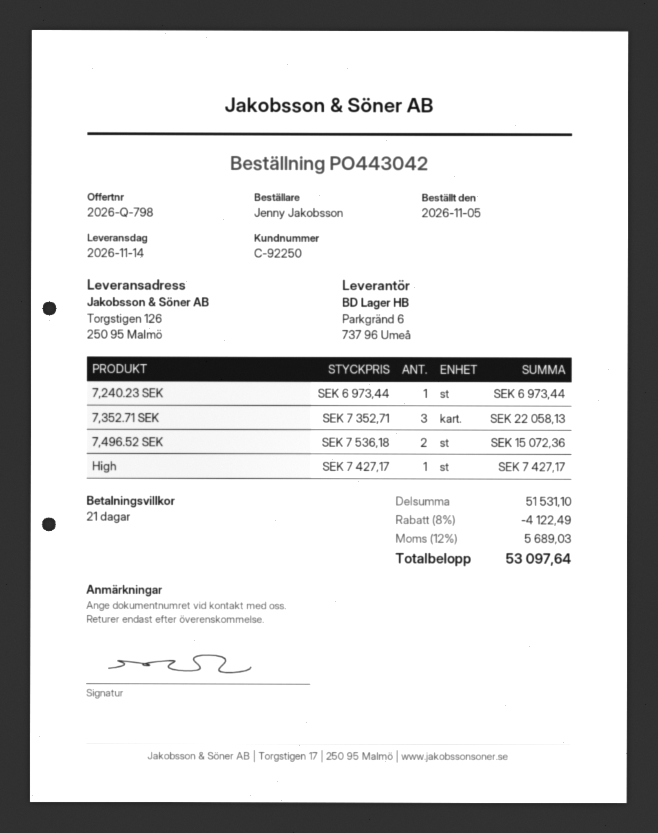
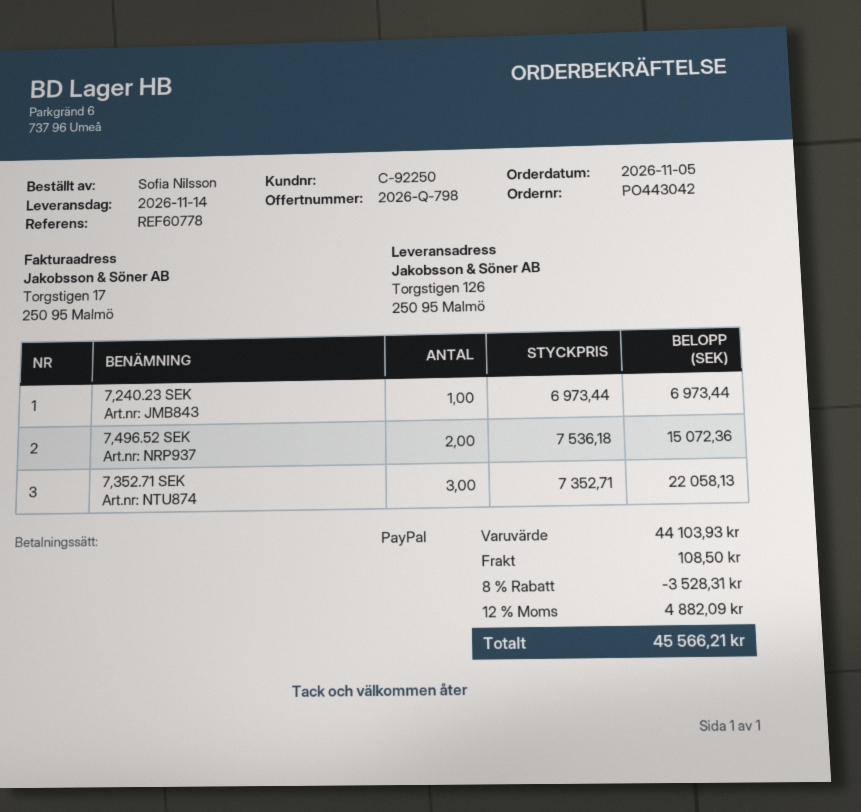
ordered by: Jenny Jakobsson -> Sofia Nilsson
High: 1 x 7427.17 = 7427.17 -> none
subtotal: 51531.10 -> 44103.93
discount: 8% = 4122.49 -> 8% = 3528.31
shipping: none -> 108.50
tax: 12% = 5689.03 -> 12% = 4882.09
total: 53097.64 -> 45566.21

